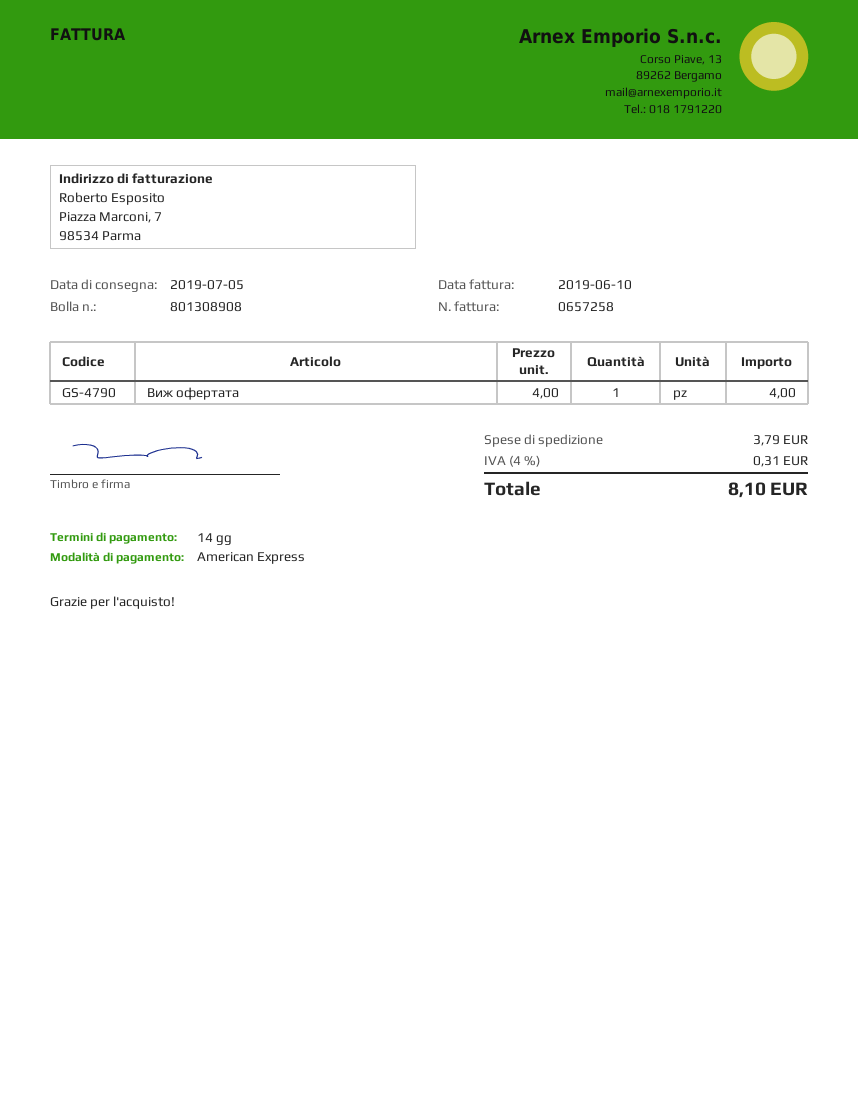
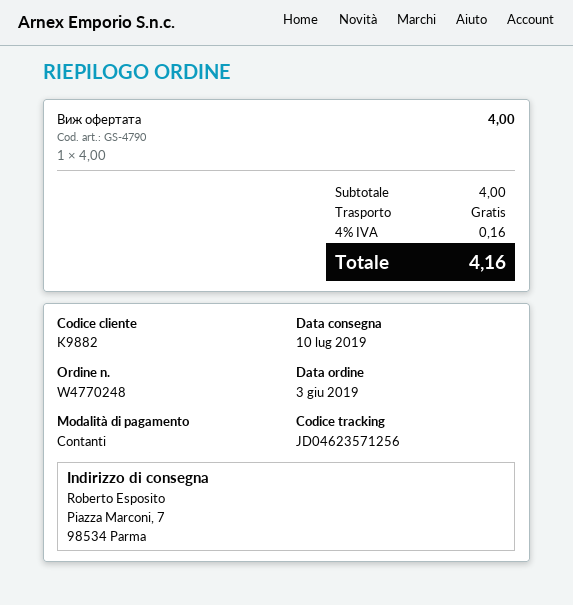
delivery date: 2019-07-05 -> 2019-07-10
payment method: American Express -> cash
shipping: 3.79 -> 0.00
tax: 4% = 0.31 -> 4% = 0.16
total: 8.10 -> 4.16

